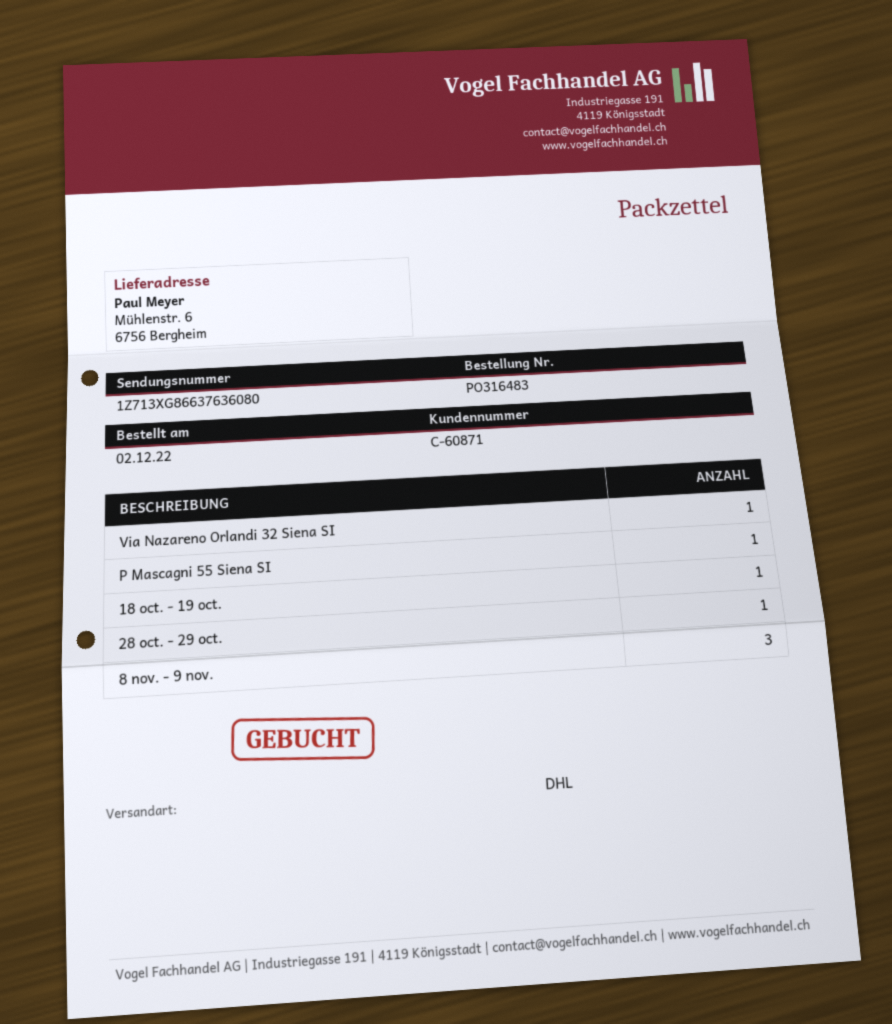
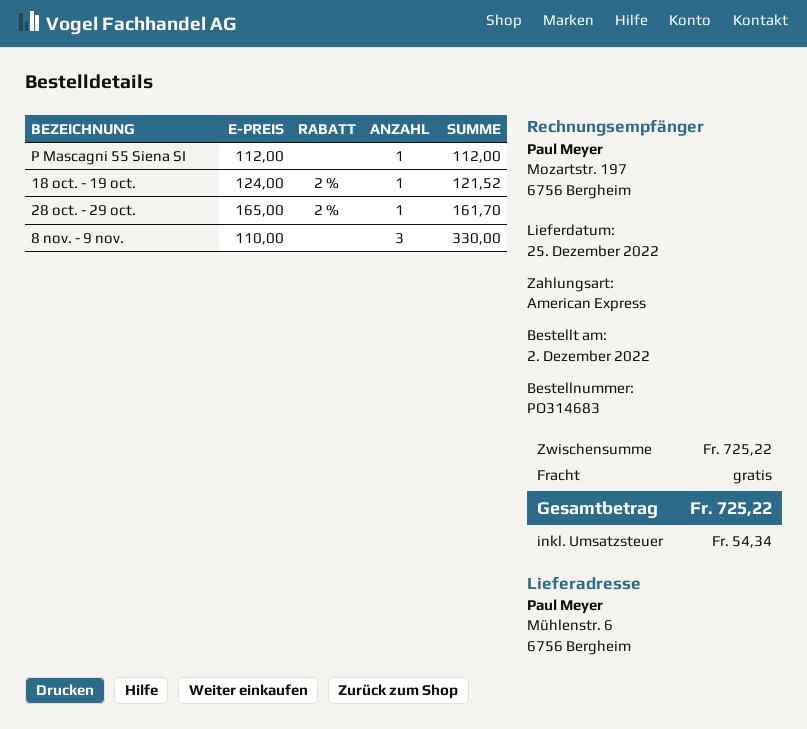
order number: PO316483 -> PO314683
Via Nazareno Orlandi 32 Siena SI: 1 -> none

